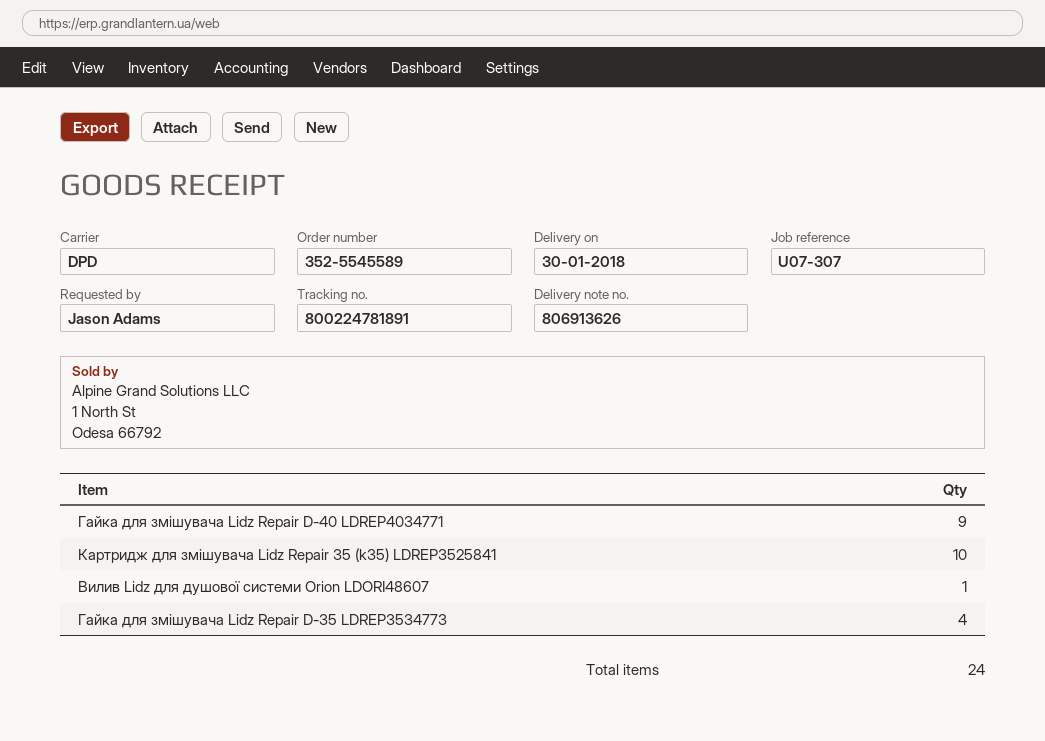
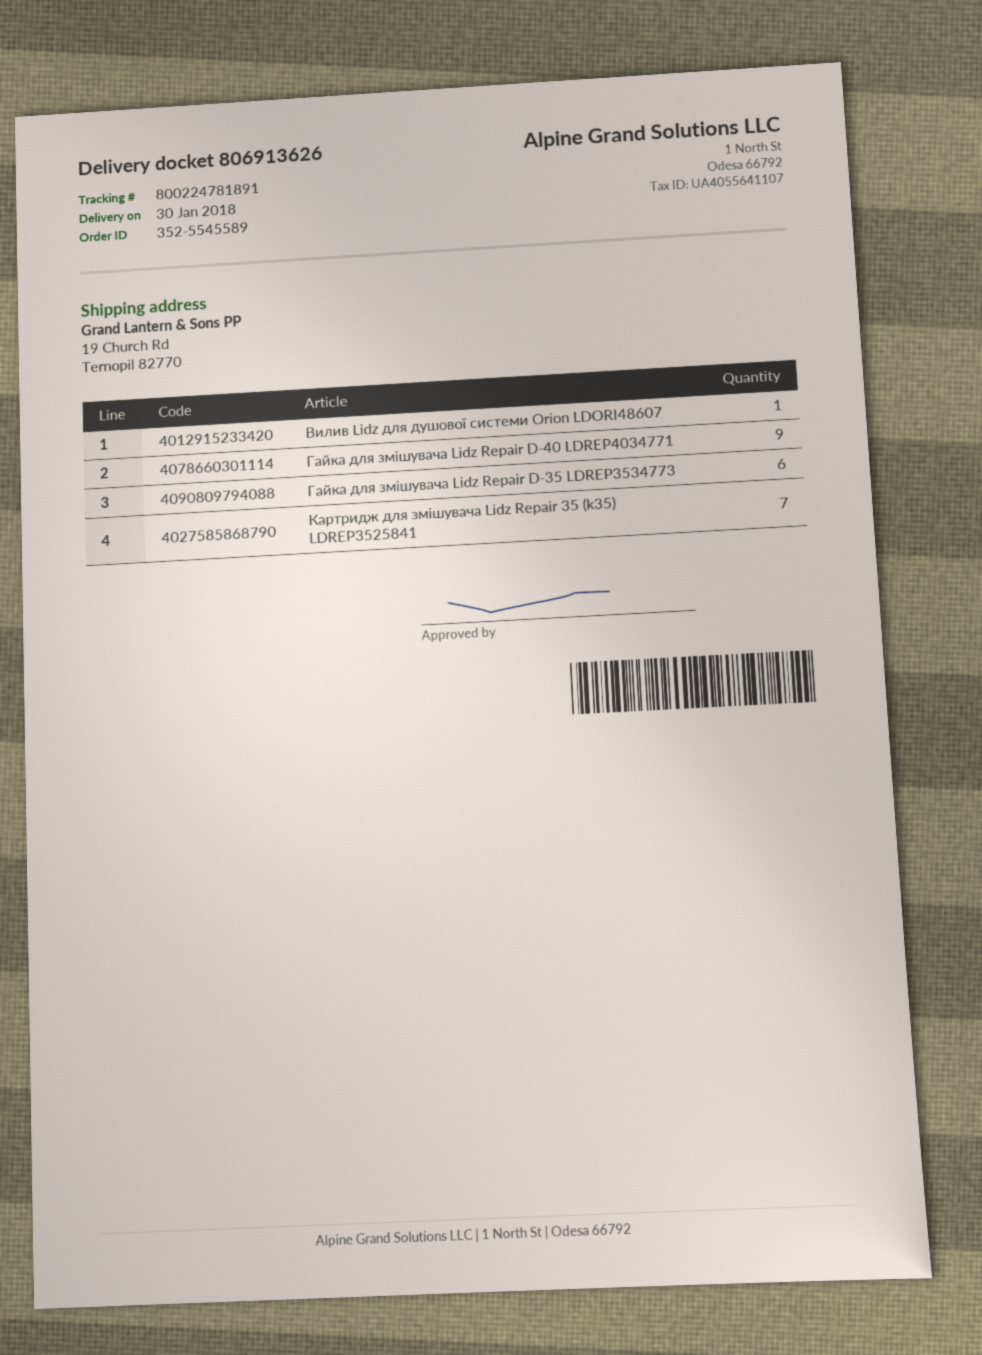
Картридж для змішувача Lidz Repair 35 (k35) LDREP3525841: 10 -> 7
Гайка для змішувача Lidz Repair D-35 LDREP3534773: 4 -> 6

